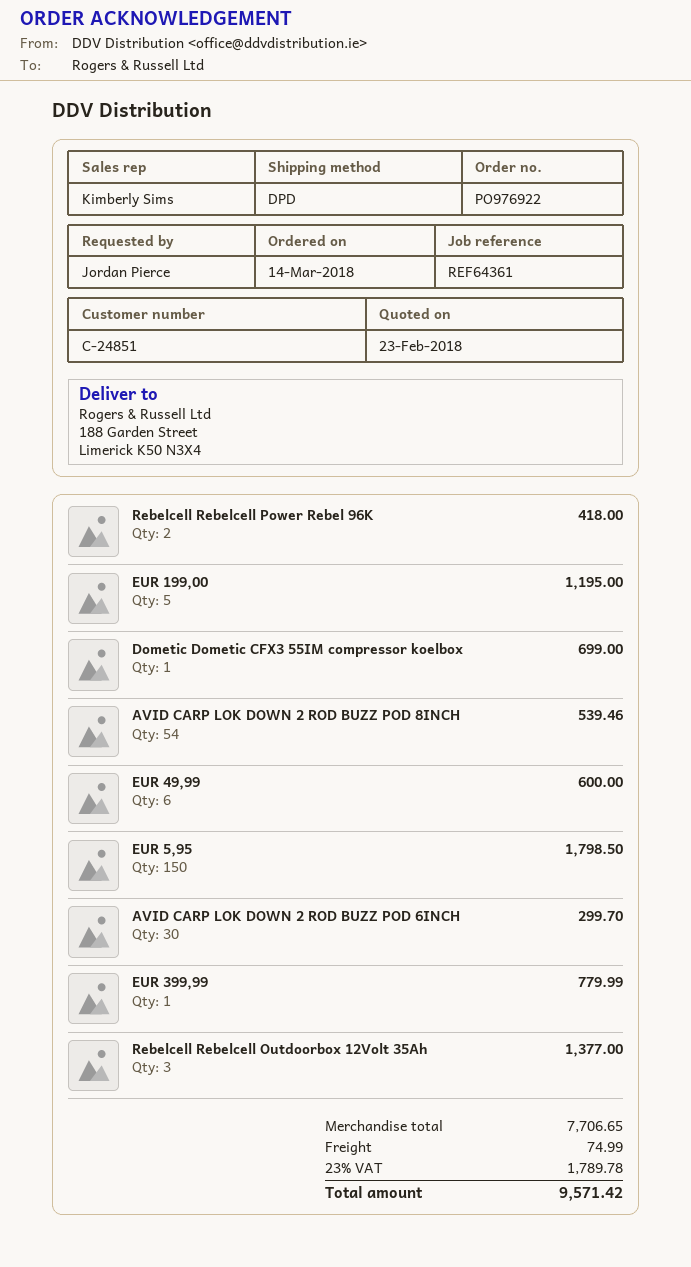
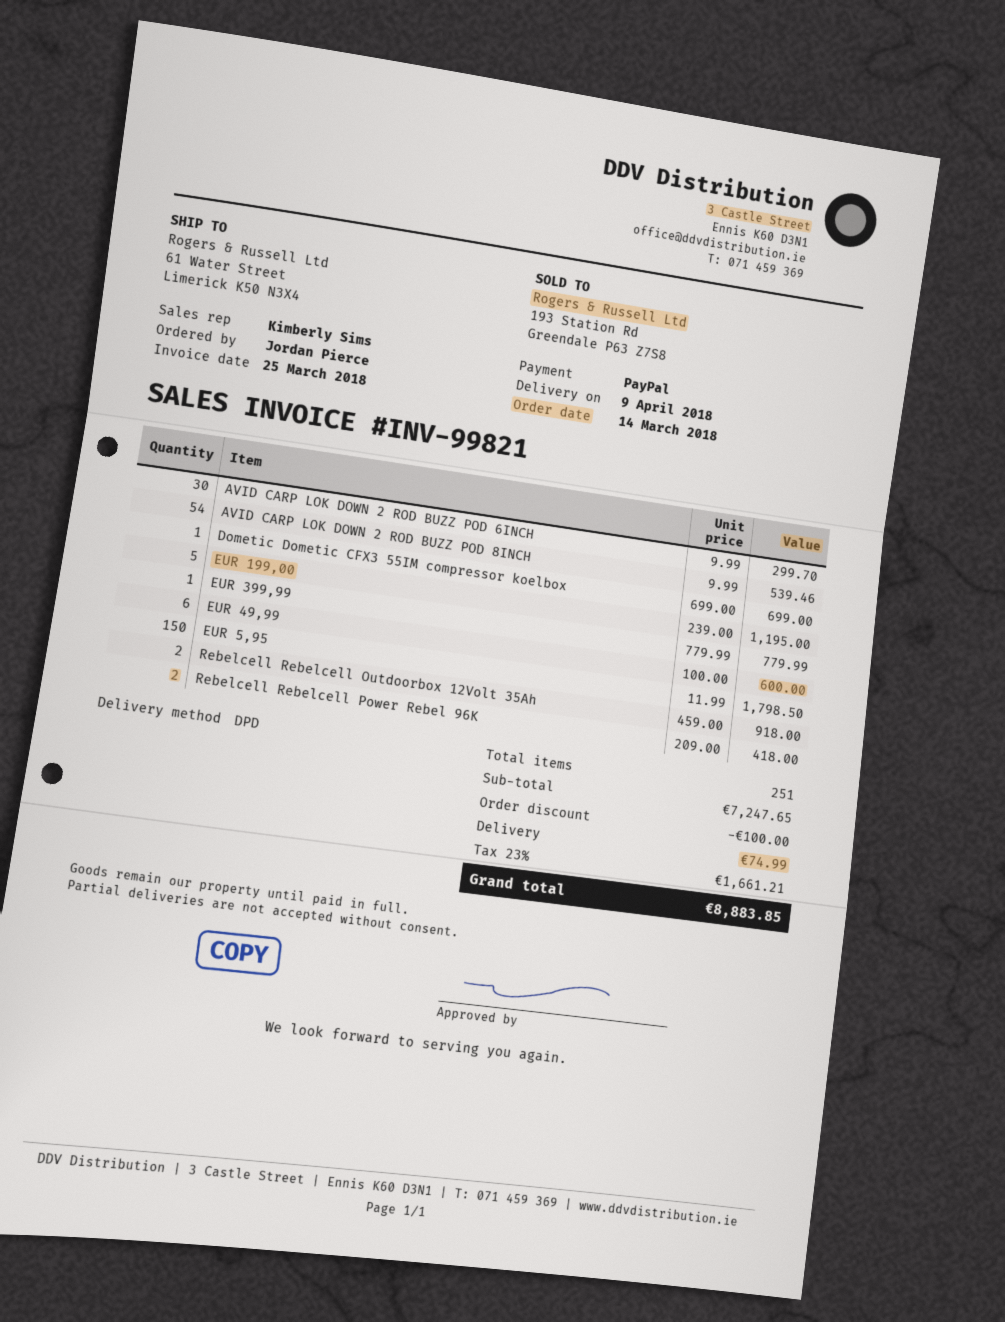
ship to: 188 Garden Street, Limerick K50 N3X4 -> 61 Water Street, Limerick K50 N3X4
Rebelcell Rebelcell Outdoorbox 12Volt 35Ah: 3 for 1377.00 -> 2 for 918.00
subtotal: 7706.65 -> 7247.65
discount: none -> 100.00
tax: 23% = 1789.78 -> 23% = 1661.21
total: 9571.42 -> 8883.85

